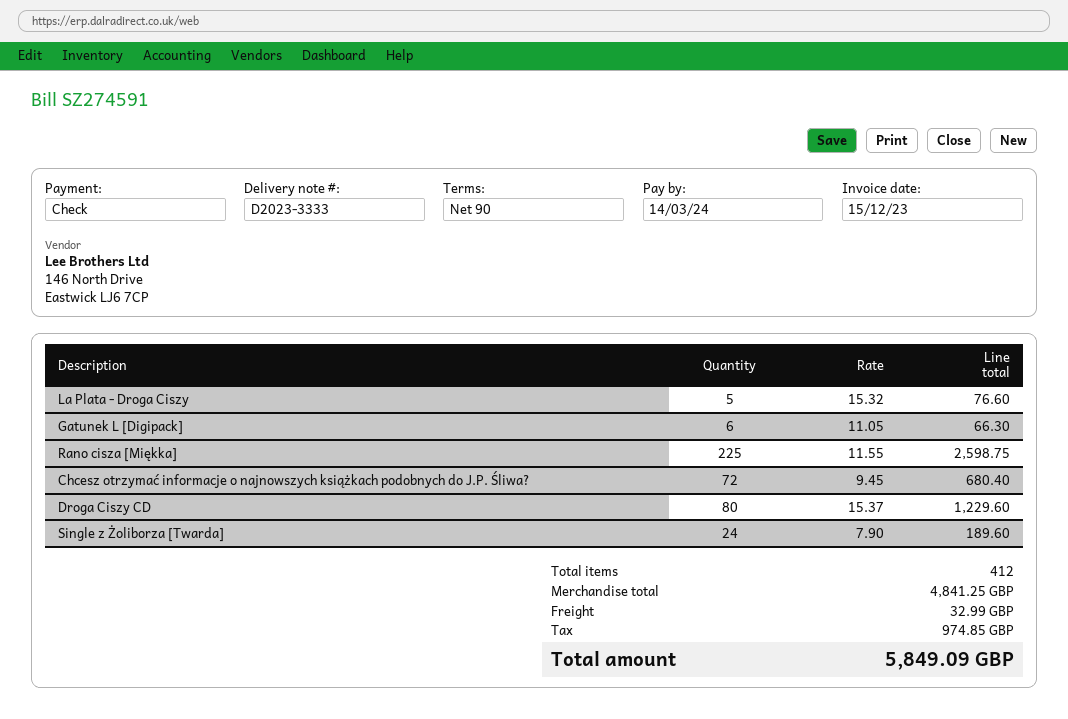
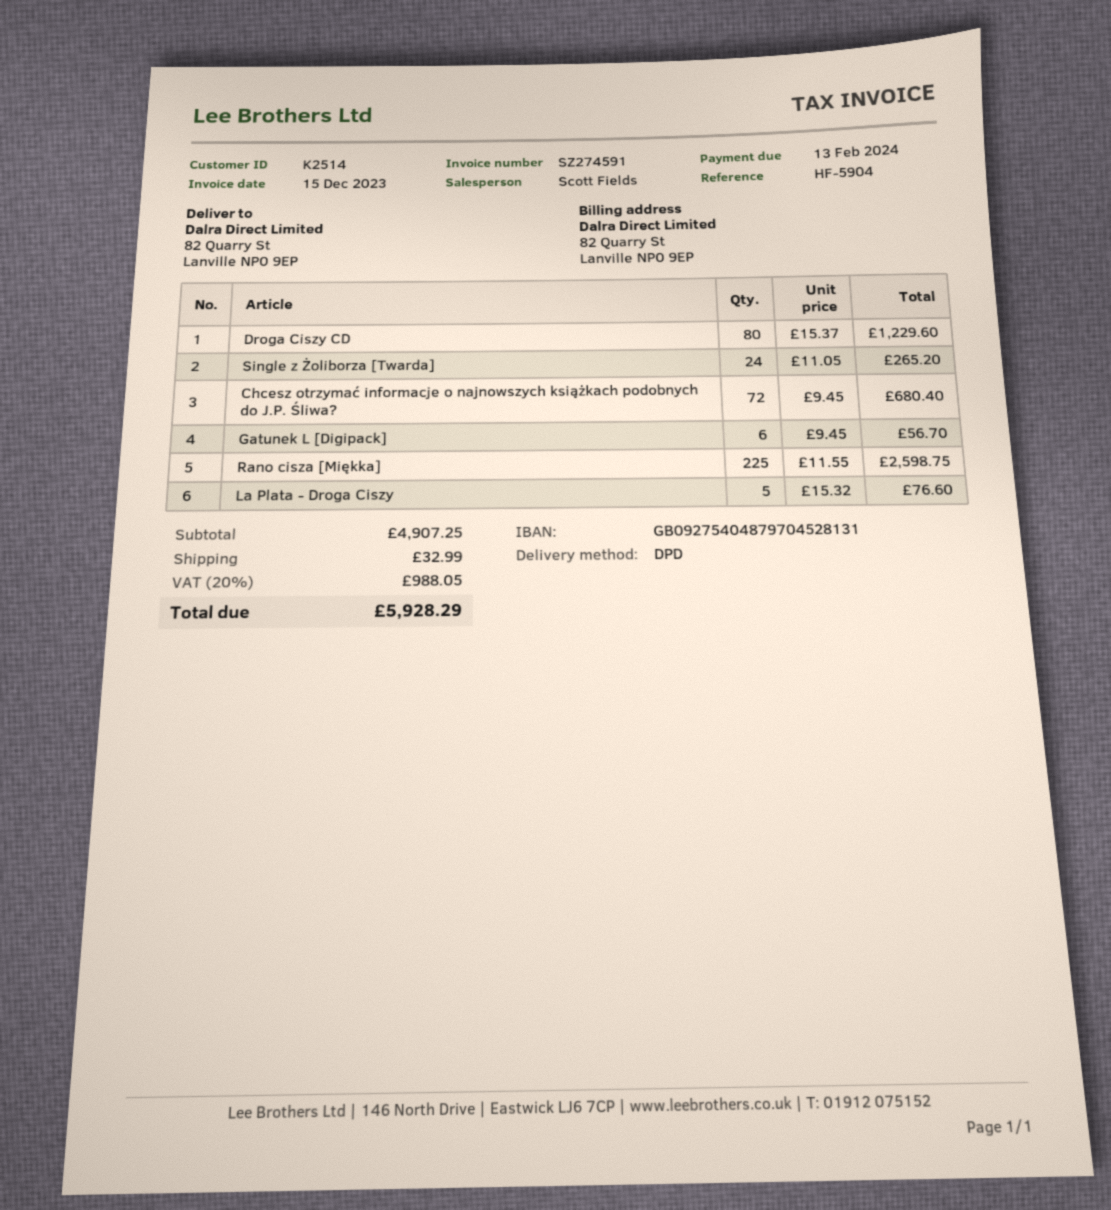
due date: 2024-03-14 -> 2024-02-13
Gatunek L [Digipack]: 6 x 11.05 = 66.30 -> 6 x 9.45 = 56.70
Single z Żoliborza [Twarda]: 24 x 7.90 = 189.60 -> 24 x 11.05 = 265.20
subtotal: 4841.25 -> 4907.25
tax: 974.85 -> 988.05
total: 5849.09 -> 5928.29

